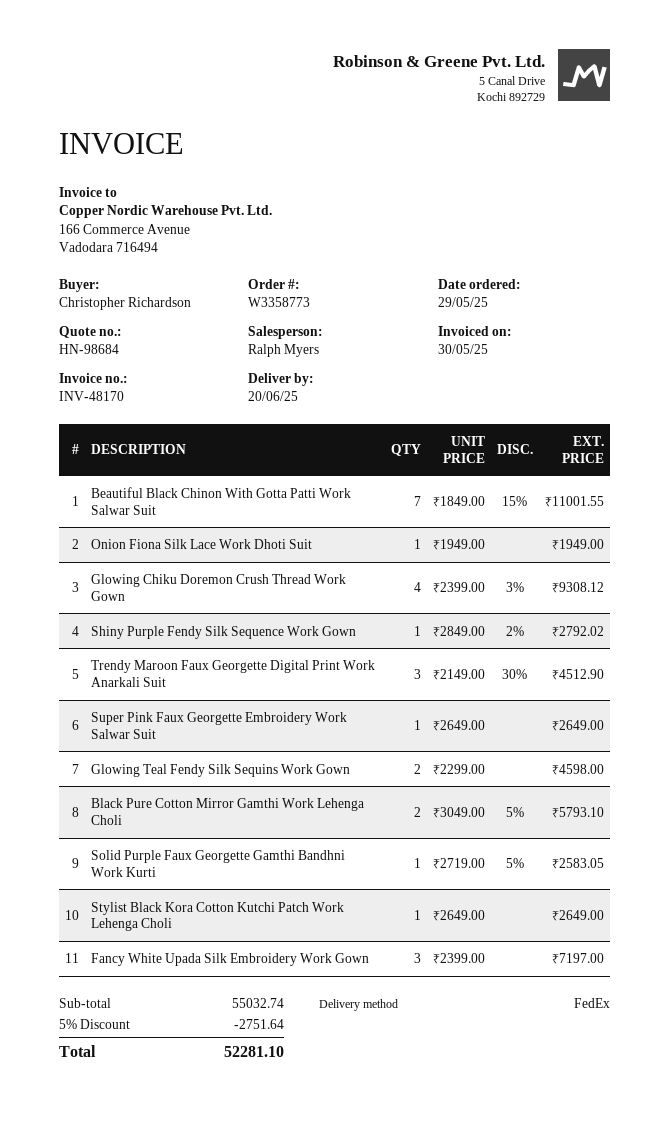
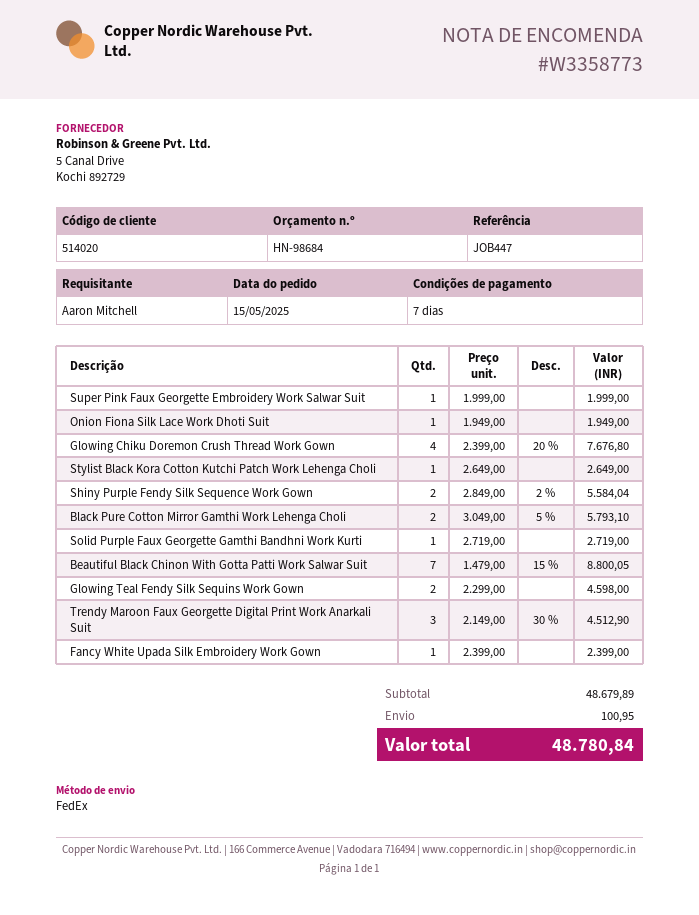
order date: 2025-05-29 -> 2025-05-15
ordered by: Christopher Richardson -> Aaron Mitchell
Beautiful Black Chinon With Gotta Patti Work Salwar Suit: 7 x 1849.00 - 15% = 11001.55 -> 7 x 1479.00 - 15% = 8800.05
Glowing Chiku Doremon Crush Thread Work Gown: 4 x 2399.00 - 3% = 9308.12 -> 4 x 2399.00 - 20% = 7676.80
Shiny Purple Fendy Silk Sequence Work Gown: 1 x 2849.00 - 2% = 2792.02 -> 2 x 2849.00 - 2% = 5584.04
Super Pink Faux Georgette Embroidery Work Salwar Suit: 1 x 2649.00 = 2649.00 -> 1 x 1999.00 = 1999.00
Solid Purple Faux Georgette Gamthi Bandhni Work Kurti: 1 x 2719.00 - 5% = 2583.05 -> 1 x 2719.00 = 2719.00
Fancy White Upada Silk Embroidery Work Gown: 3 x 2399.00 = 7197.00 -> 1 x 2399.00 = 2399.00
subtotal: 55032.74 -> 48679.89
discount: 5% = 2751.64 -> none
shipping: none -> 100.95
total: 52281.10 -> 48780.84

